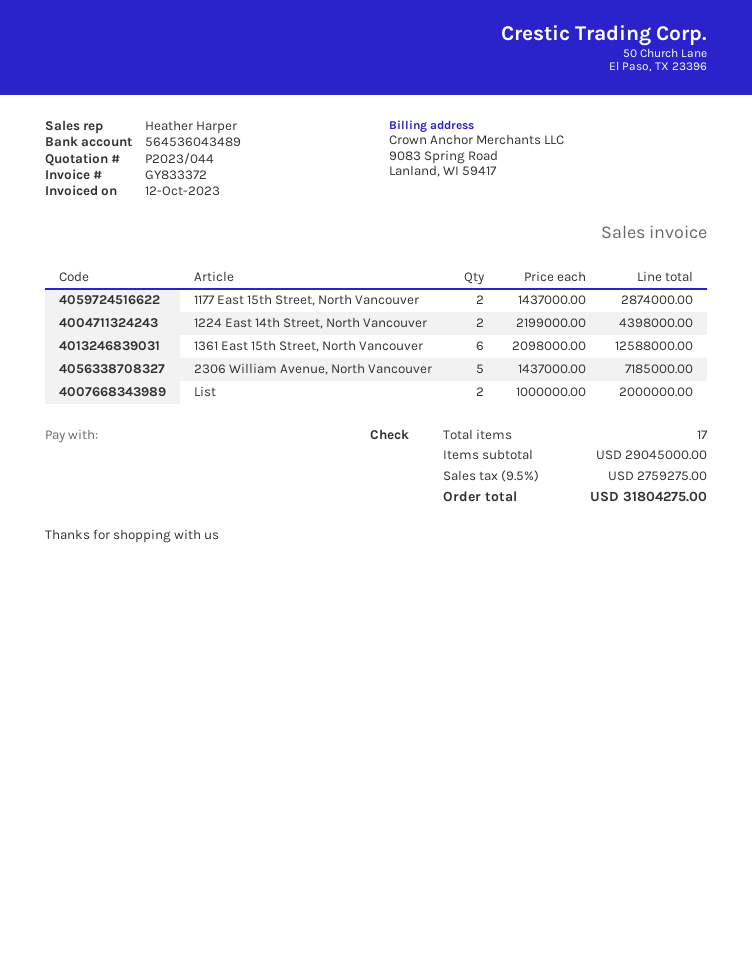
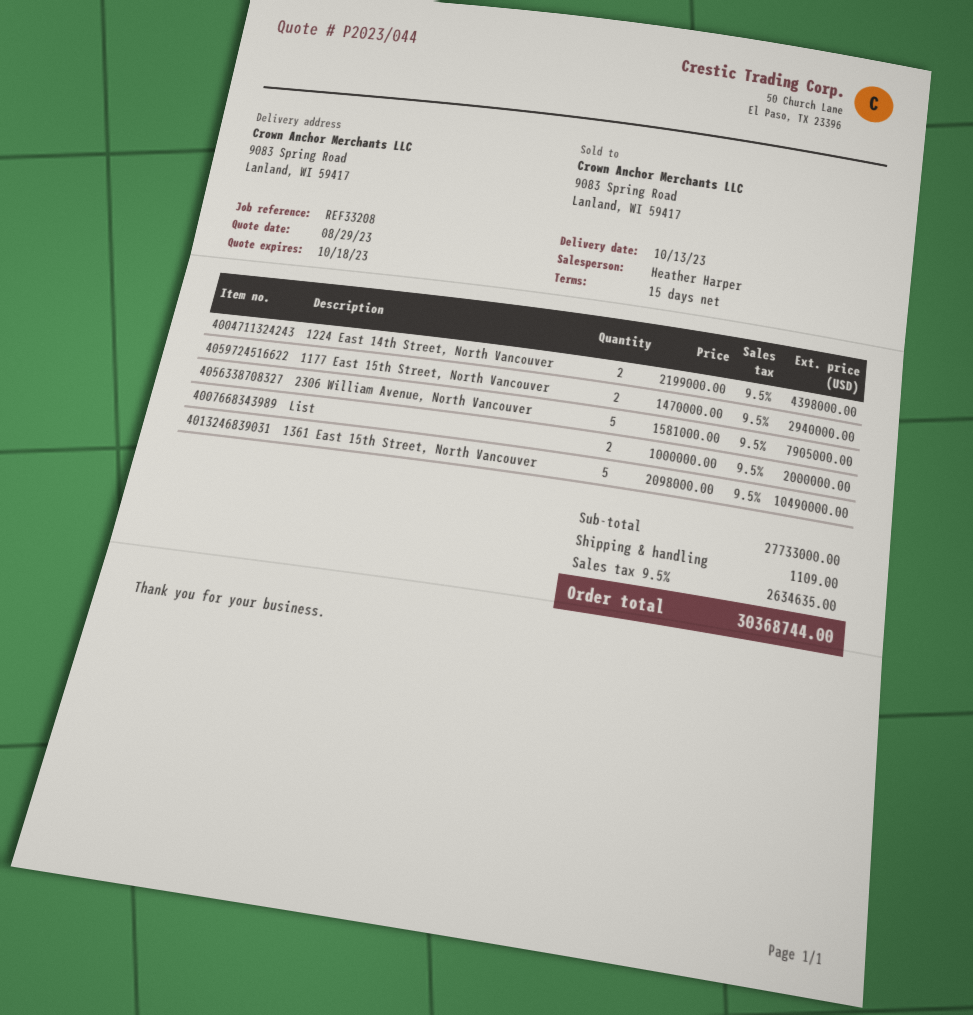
1177 East 15th Street, North Vancouver: 2 x 1437000.00 = 2874000.00 -> 2 x 1470000.00 = 2940000.00
1361 East 15th Street, North Vancouver: 6 x 2098000.00 = 12588000.00 -> 5 x 2098000.00 = 10490000.00
2306 William Avenue, North Vancouver: 5 x 1437000.00 = 7185000.00 -> 5 x 1581000.00 = 7905000.00
subtotal: 29045000.00 -> 27733000.00
shipping: none -> 1109.00
tax: 9.5% = 2759275.00 -> 9.5% = 2634635.00
total: 31804275.00 -> 30368744.00

